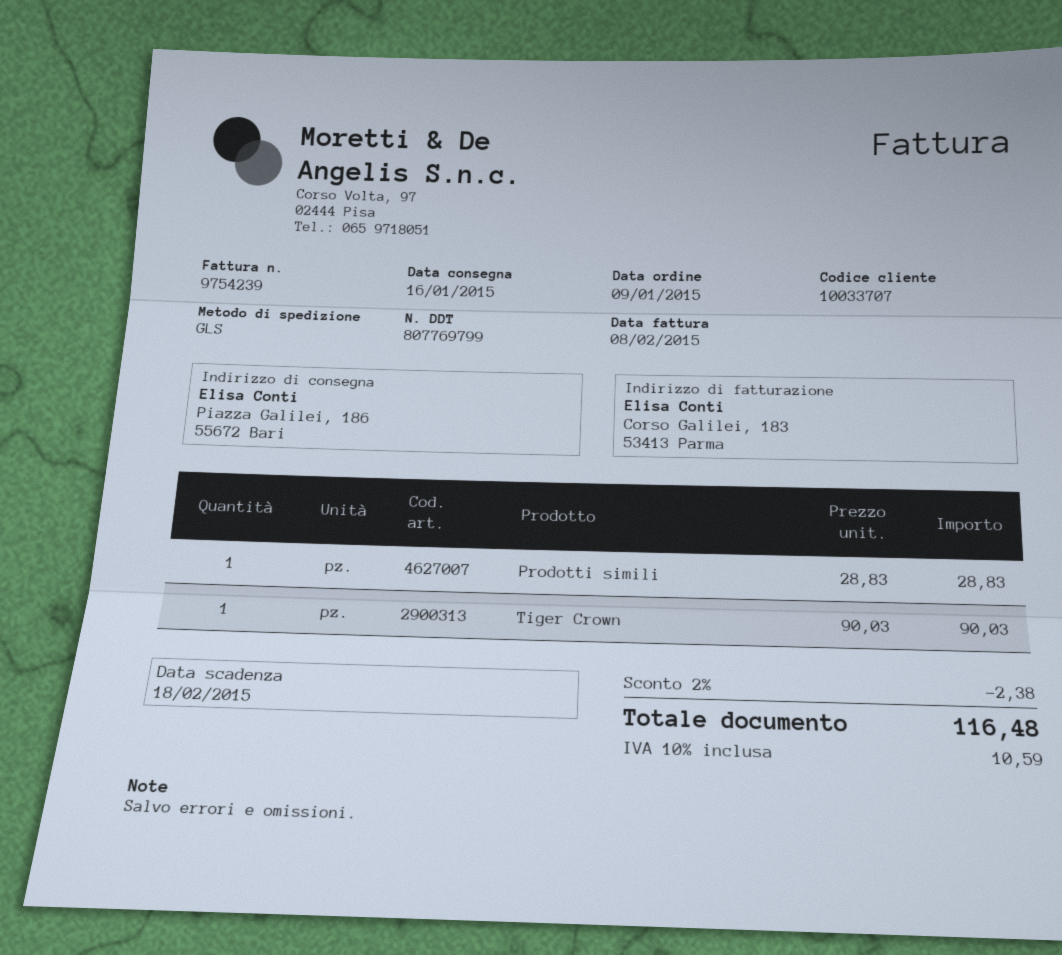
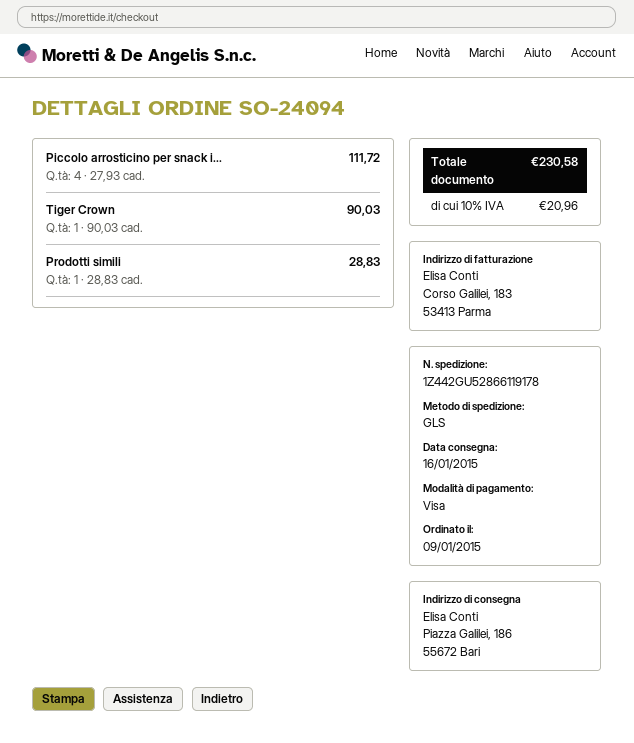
Piccolo arrosticino per snack i...: none -> 4 x 27.93 = 111.72
discount: 2% = 2.38 -> none
tax: 10% = 10.59 -> 10% = 20.96
total: 116.48 -> 230.58

